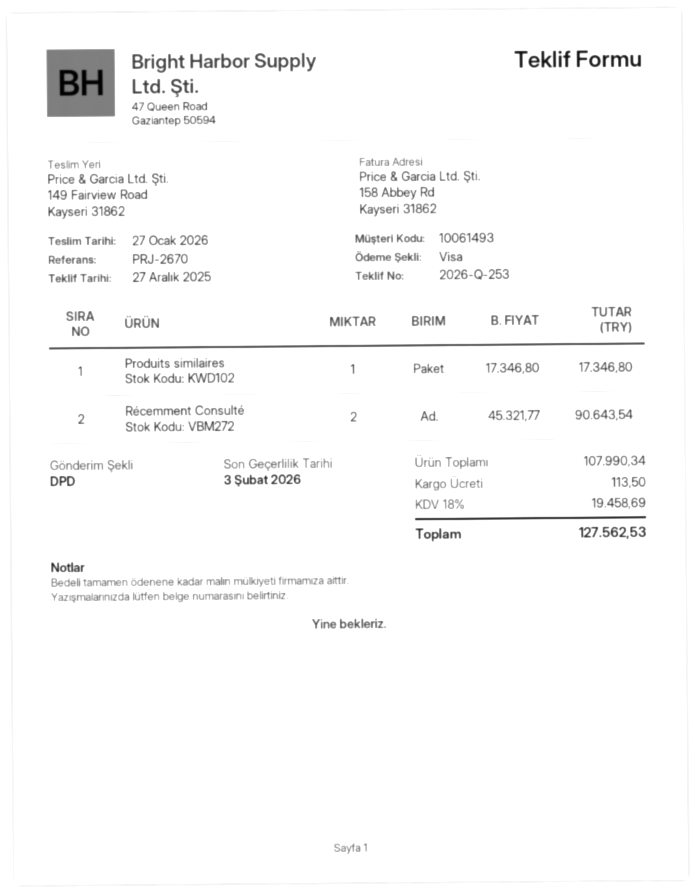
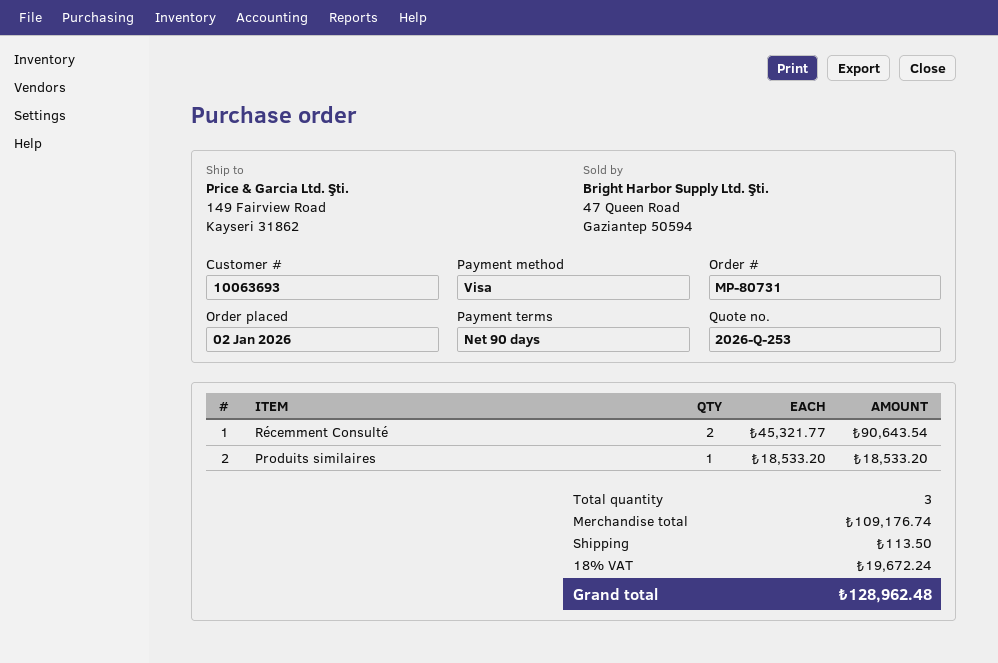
customer number: 10061493 -> 10063693
Produits similaires: 1 x 17346.80 = 17346.80 -> 1 x 18533.20 = 18533.20
subtotal: 107990.34 -> 109176.74
tax: 18% = 19458.69 -> 18% = 19672.24
total: 127562.53 -> 128962.48

